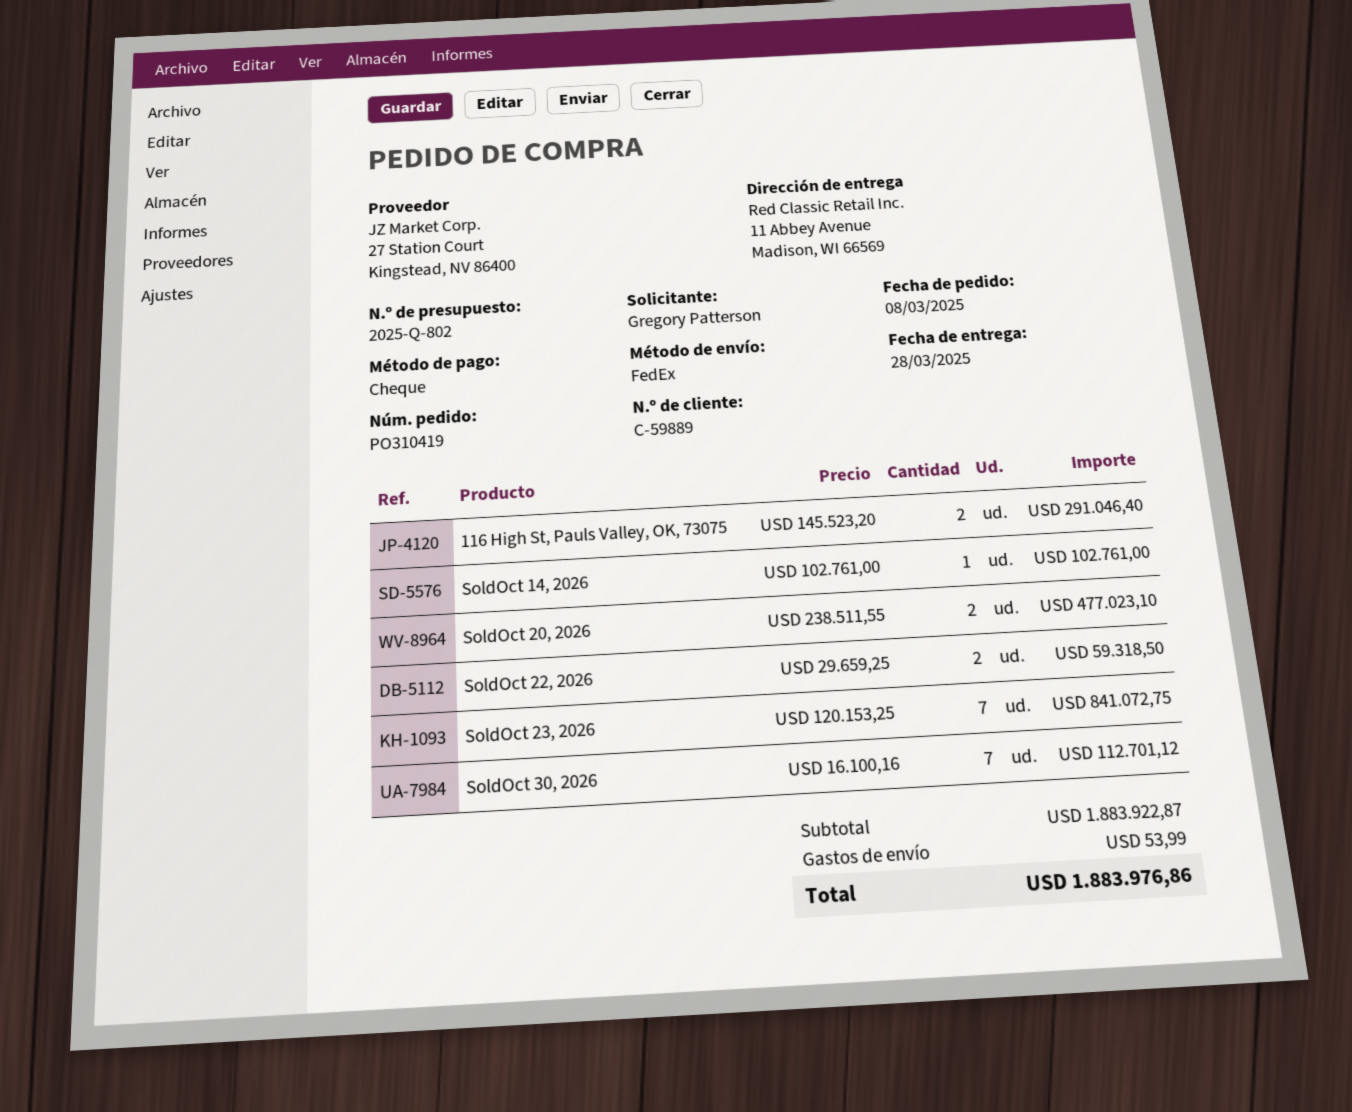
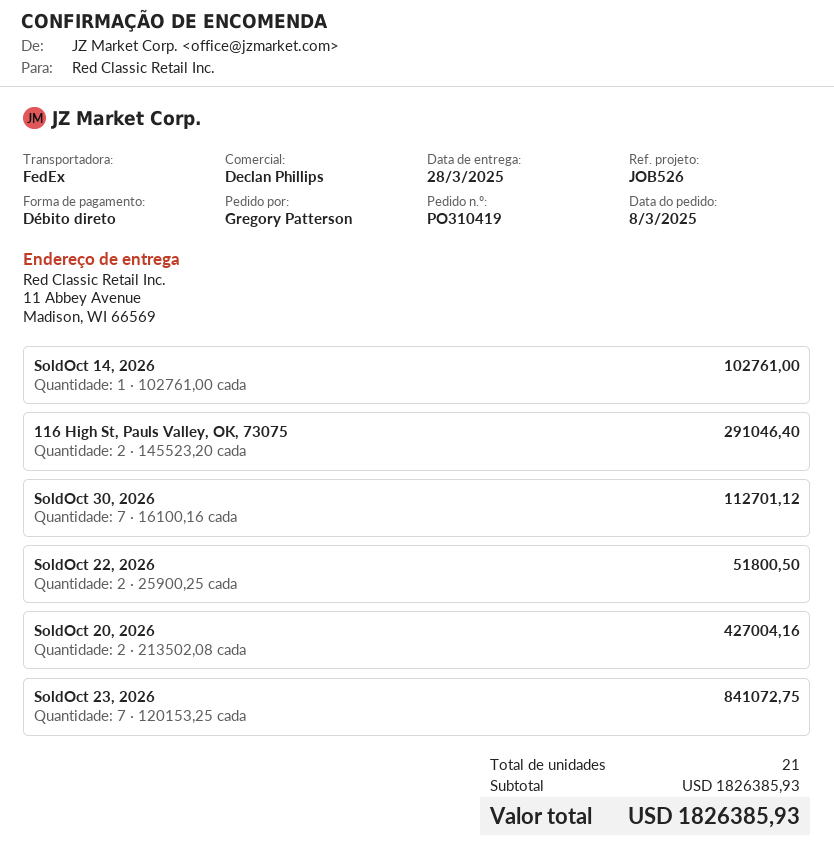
payment method: cheque -> direct debit
SoldOct 20, 2026: 2 x 238511.55 = 477023.10 -> 2 x 213502.08 = 427004.16
SoldOct 22, 2026: 2 x 29659.25 = 59318.50 -> 2 x 25900.25 = 51800.50
subtotal: 1883922.87 -> 1826385.93
shipping: 53.99 -> none
total: 1883976.86 -> 1826385.93

